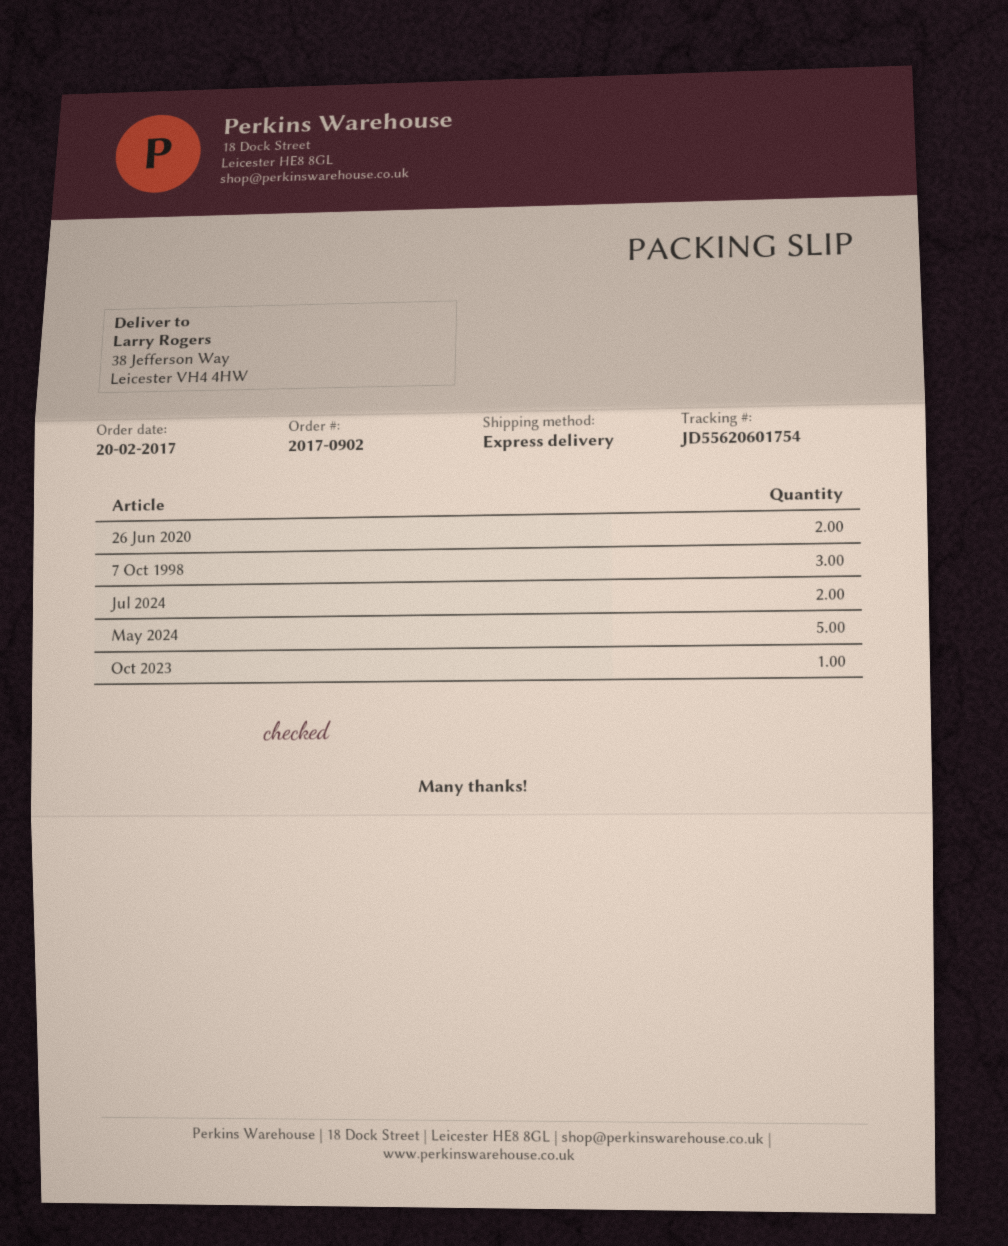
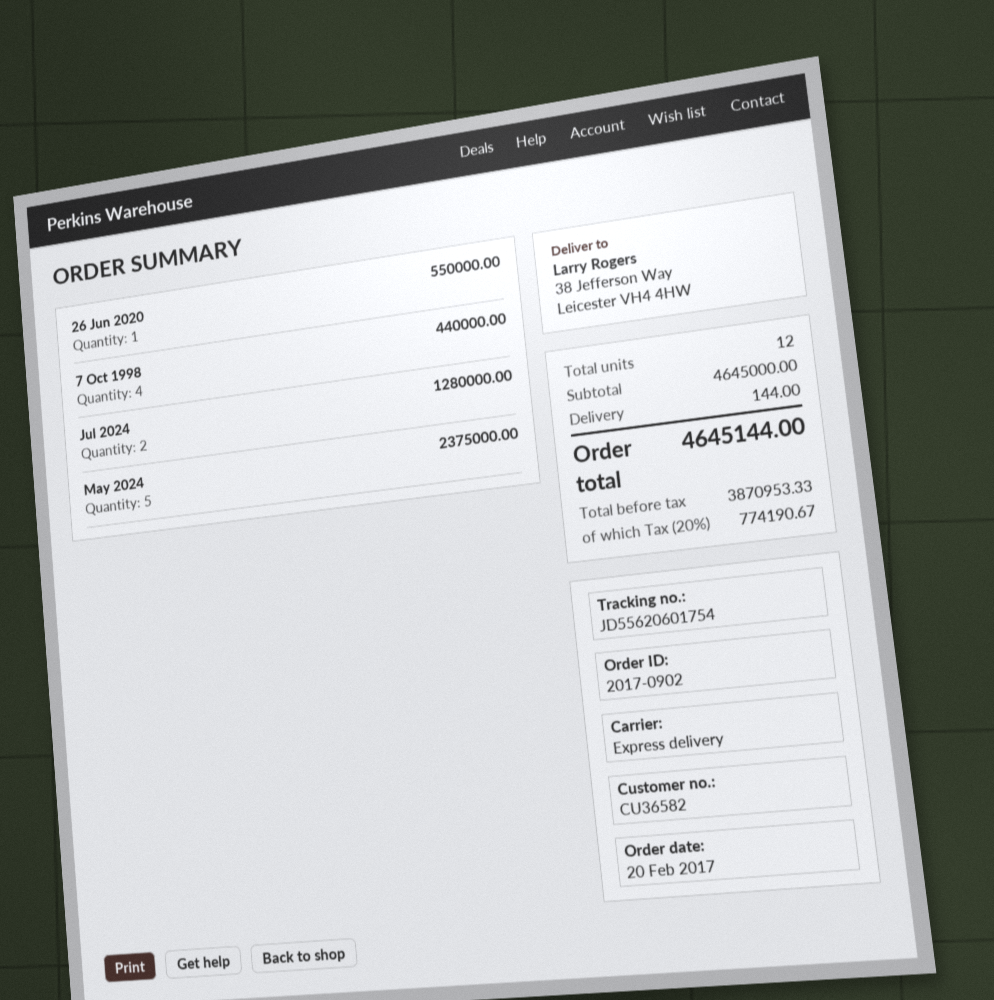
26 Jun 2020: 2 -> 1
7 Oct 1998: 3 -> 4
Oct 2023: 1 -> none

